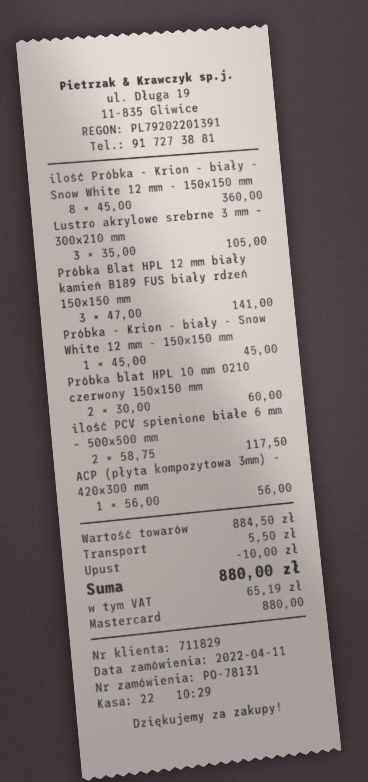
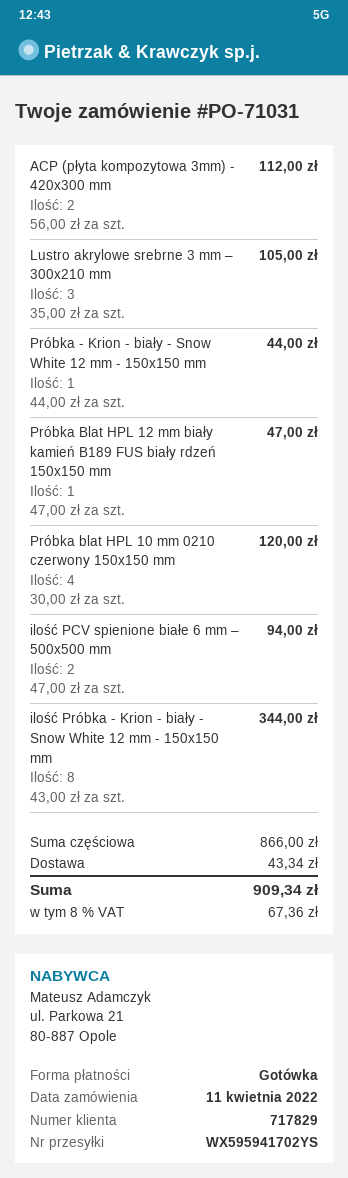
order number: PO-78131 -> PO-71031
customer number: 711829 -> 717829
payment method: Mastercard -> cash
ilość Próbka - Krion - biały - Snow White 12 mm - 150x150 mm: 8 x 45.00 = 360.00 -> 8 x 43.00 = 344.00
Próbka Blat HPL 12 mm biały kamień B189 FUS biały rdzeń 150x150 mm: 3 x 47.00 = 141.00 -> 1 x 47.00 = 47.00
Próbka - Krion - biały - Snow White 12 mm - 150x150 mm: 1 x 45.00 = 45.00 -> 1 x 44.00 = 44.00
Próbka blat HPL 10 mm 0210 czerwony 150x150 mm: 2 x 30.00 = 60.00 -> 4 x 30.00 = 120.00
ilość PCV spienione białe 6 mm – 500x500 mm: 2 x 58.75 = 117.50 -> 2 x 47.00 = 94.00
ACP (płyta kompozytowa 3mm) - 420x300 mm: 1 x 56.00 = 56.00 -> 2 x 56.00 = 112.00
subtotal: 884.50 -> 866.00
discount: 10.00 -> none
shipping: 5.50 -> 43.34
tax: 65.19 -> 67.36
total: 880.00 -> 909.34

